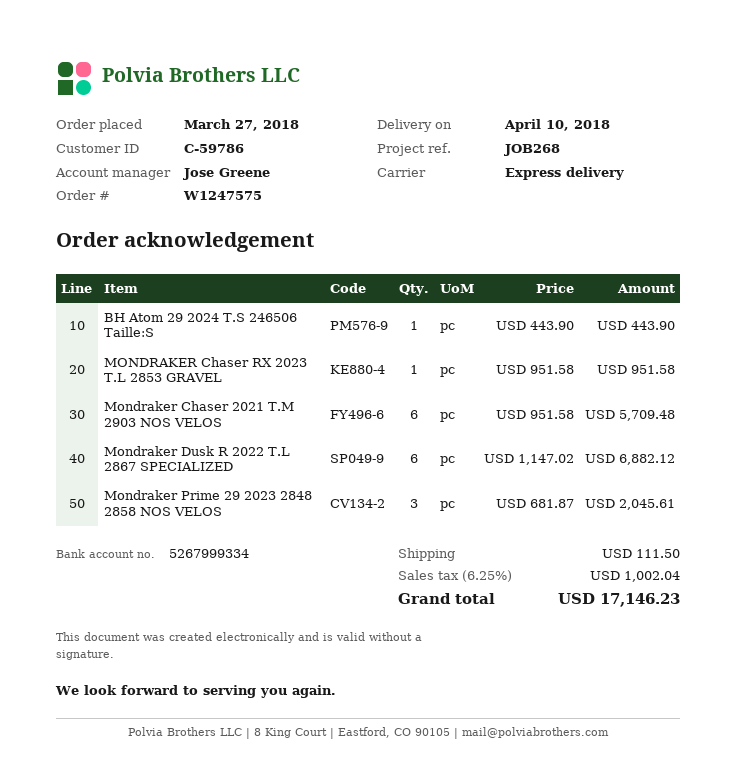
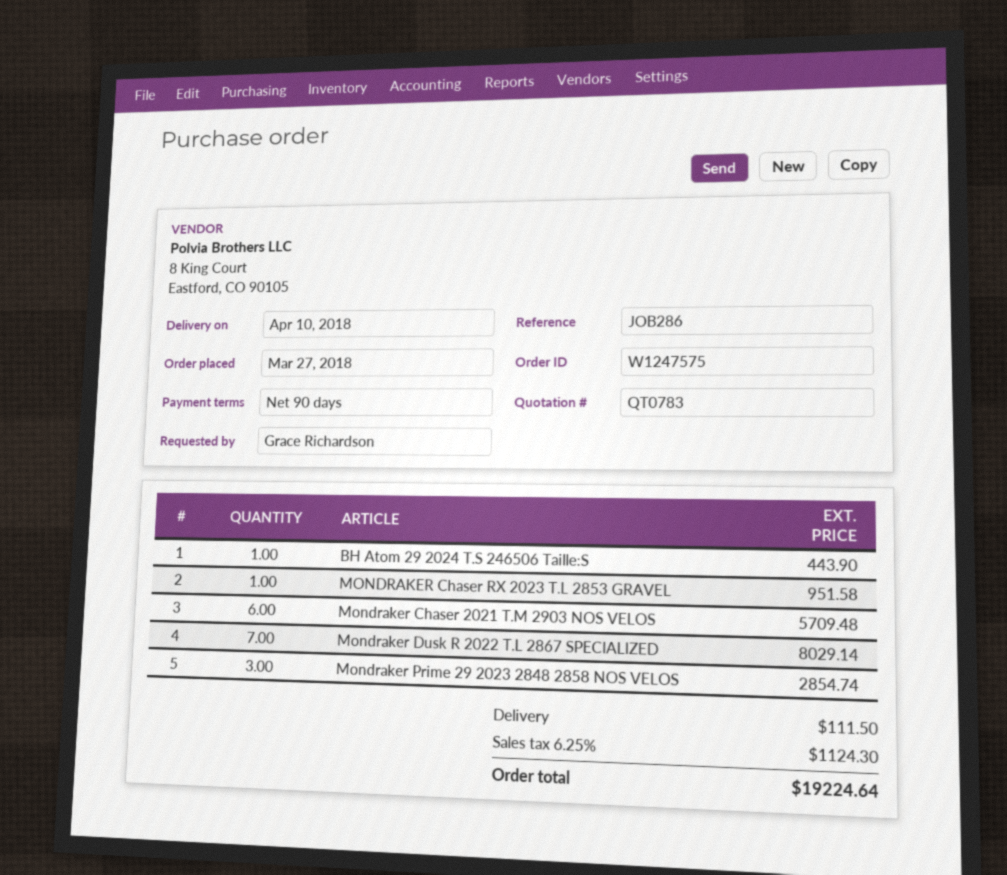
reference: JOB268 -> JOB286
Mondraker Dusk R 2022 T.L 2867 SPECIALIZED: 6 for 6882.12 -> 7 for 8029.14
Mondraker Prime 29 2023 2848 2858 NOS VELOS: 3 for 2045.61 -> 3 for 2854.74
tax: 6.25% = 1002.04 -> 6.25% = 1124.30
total: 17146.23 -> 19224.64

